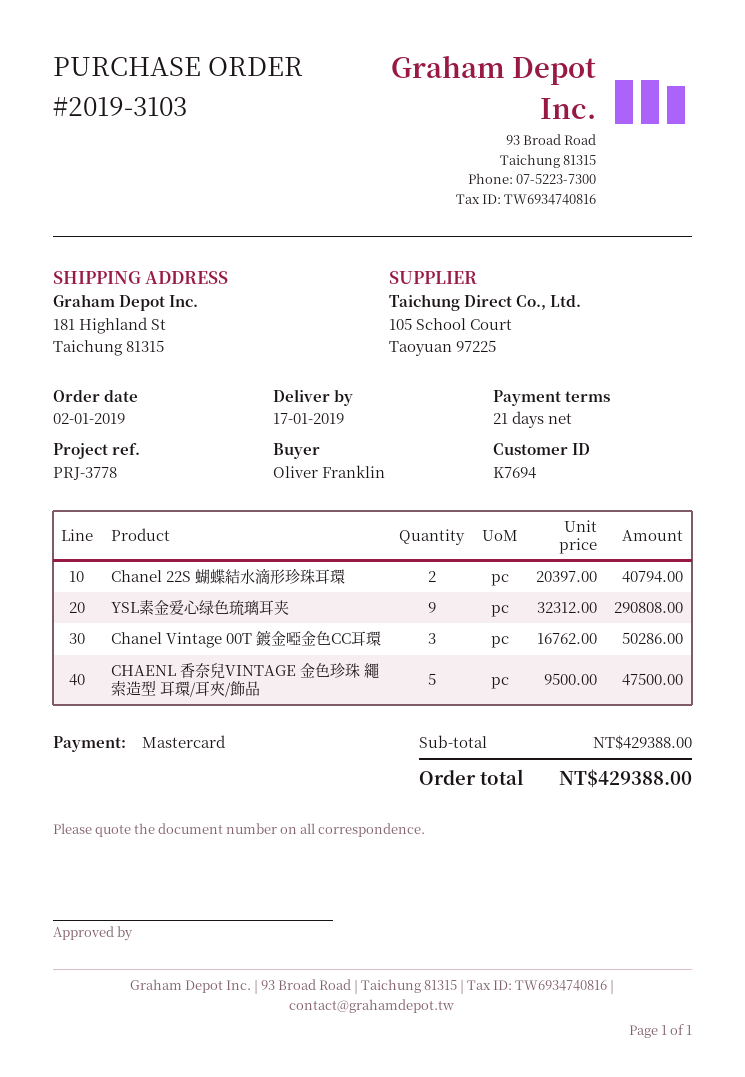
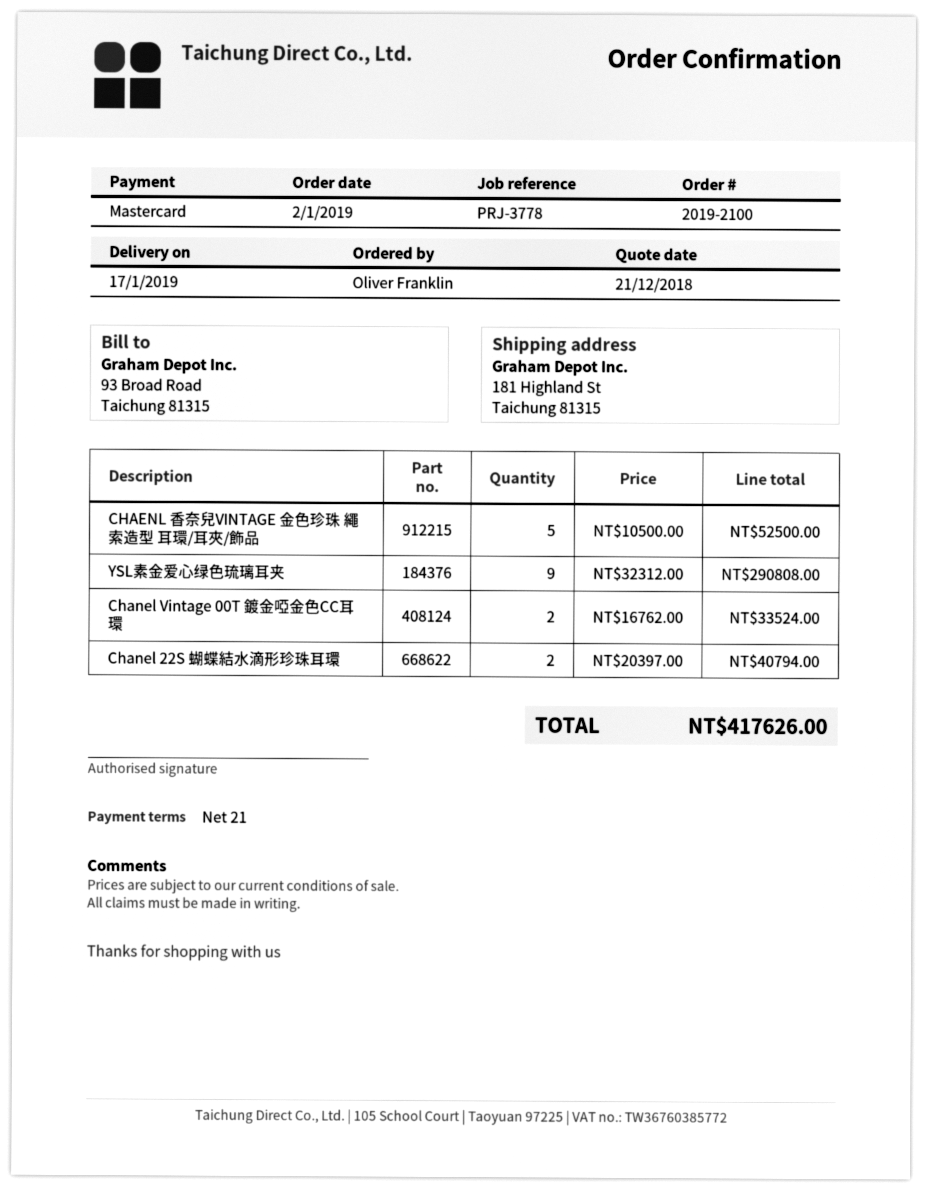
order number: 2019-3103 -> 2019-2100
Chanel Vintage 00T 鍍金啞金色CC耳環: 3 x 16762.00 = 50286.00 -> 2 x 16762.00 = 33524.00
CHAENL 香奈兒VINTAGE 金色珍珠 繩索造型 耳環/耳夾/飾品: 5 x 9500.00 = 47500.00 -> 5 x 10500.00 = 52500.00
total: 429388.00 -> 417626.00

